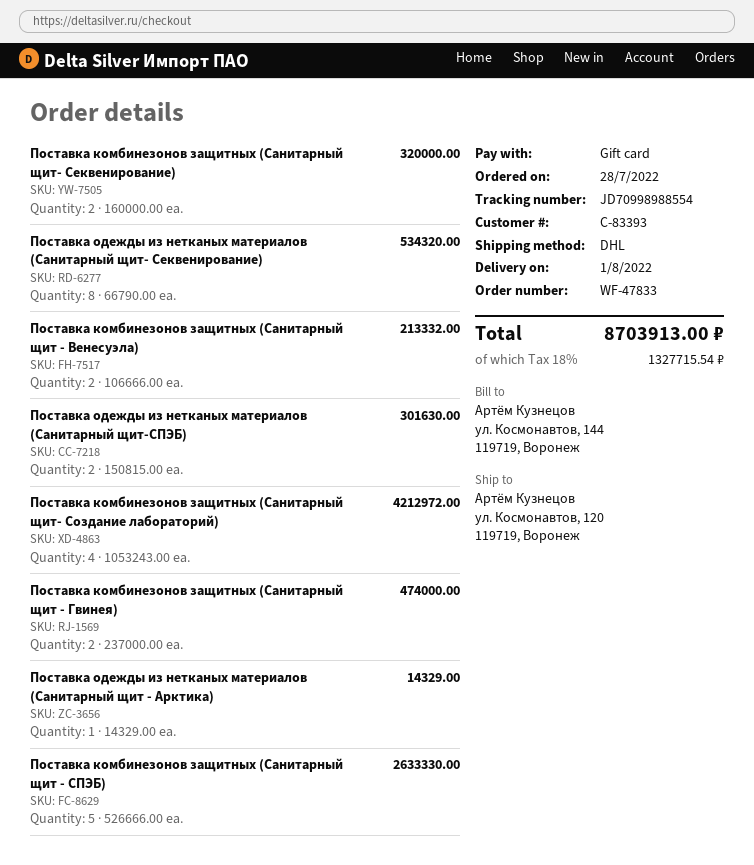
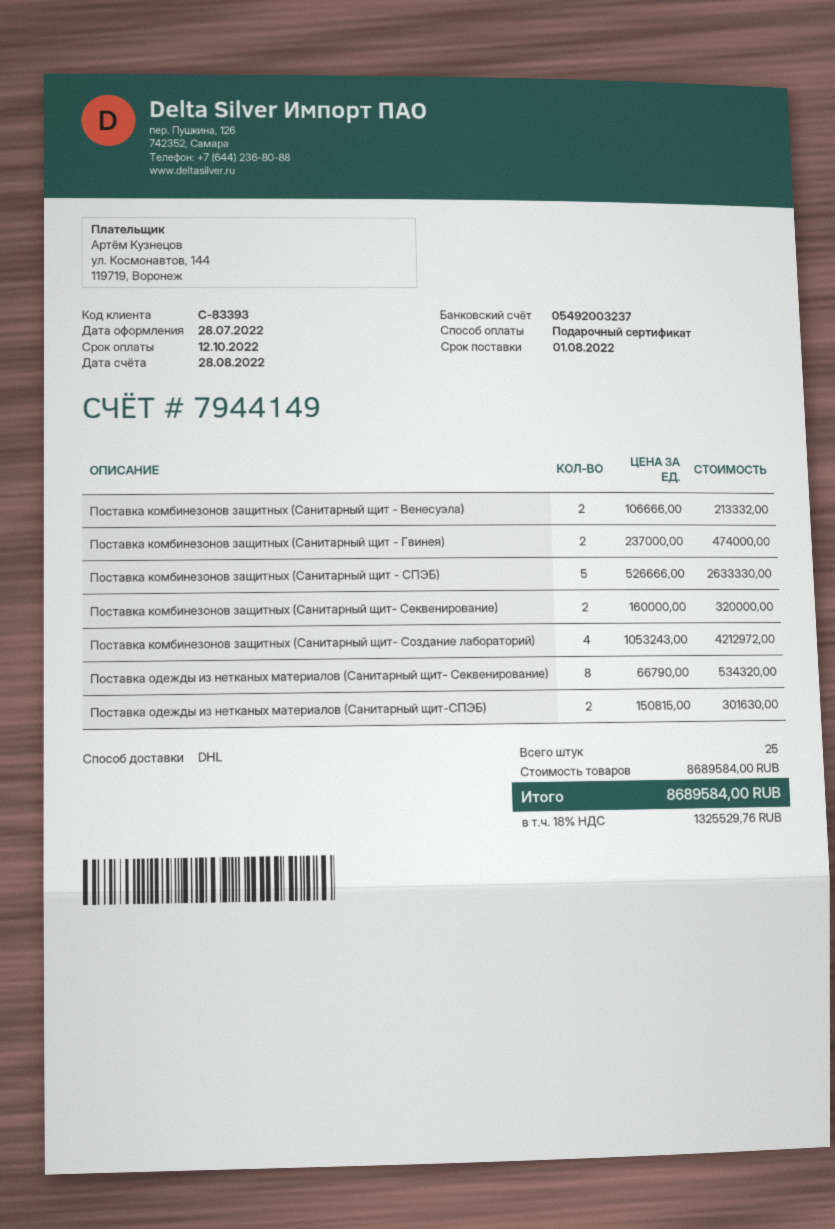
Поставка одежды из нетканых материалов (Санитарный щит - Арктика): 1 x 14329.00 = 14329.00 -> none
tax: 18% = 1327715.54 -> 18% = 1325529.76
total: 8703913.00 -> 8689584.00

